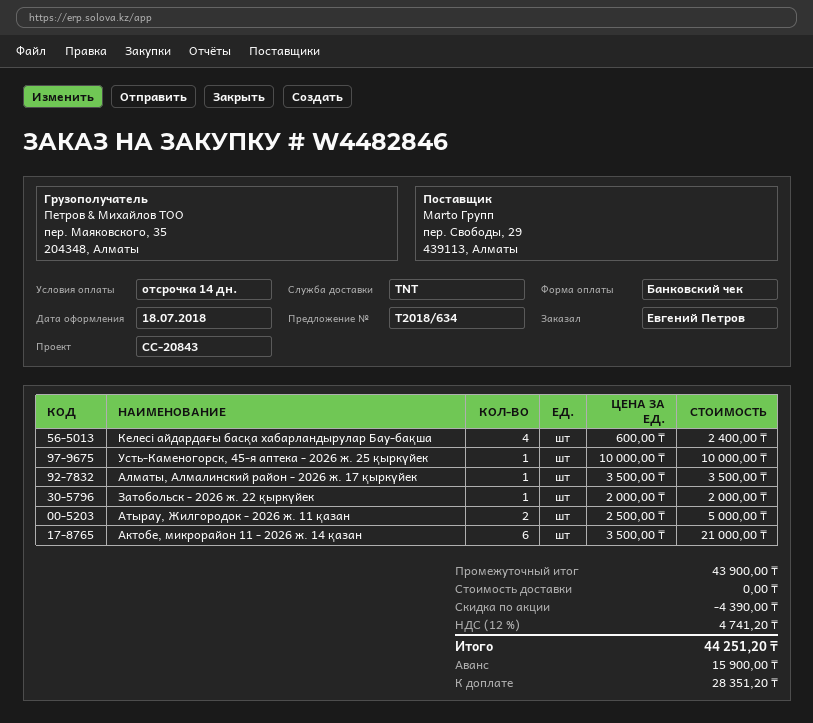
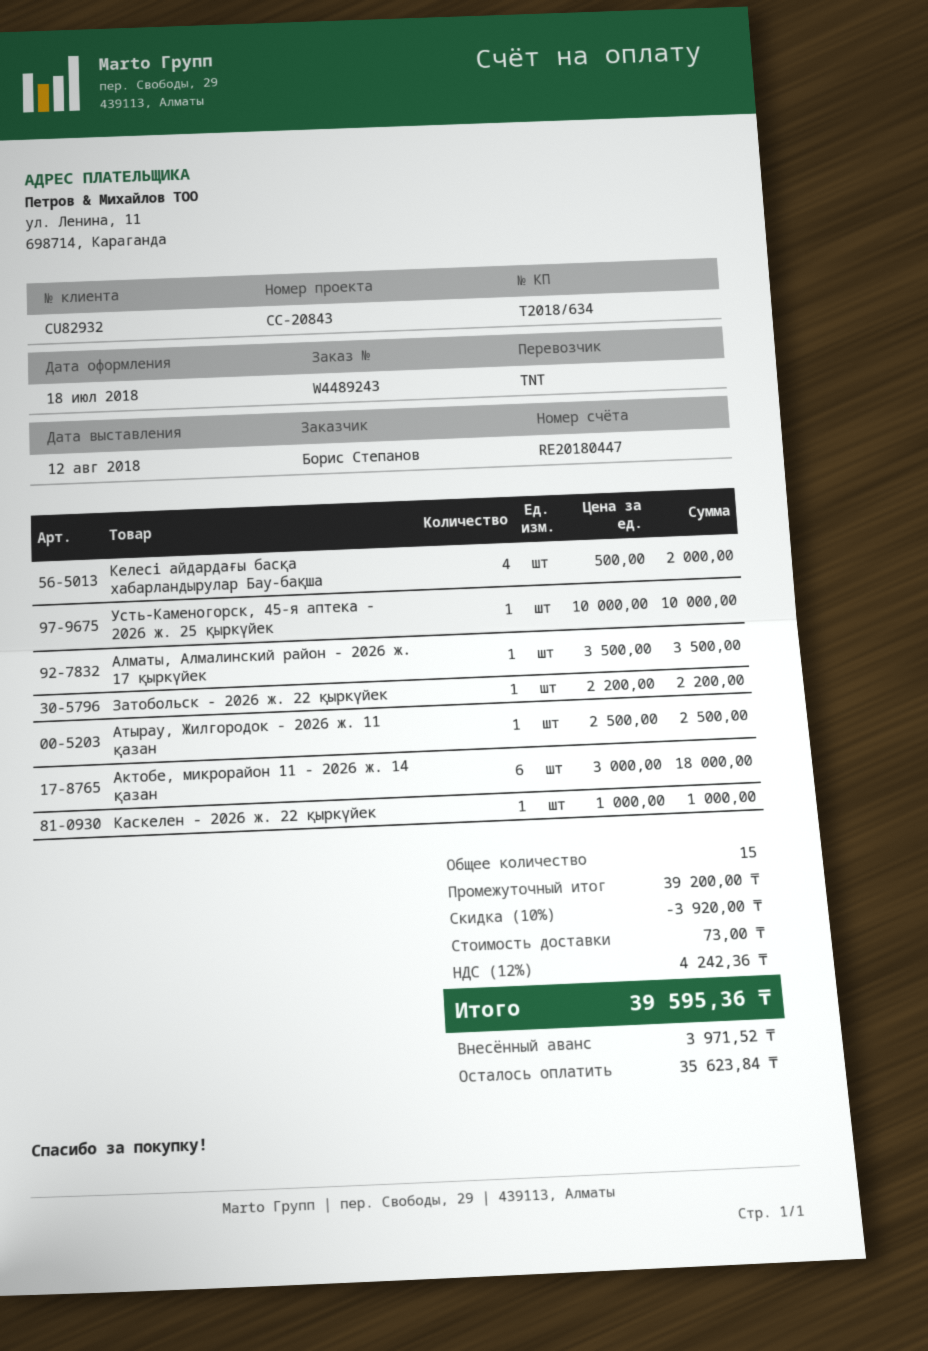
order number: W4482846 -> W4489243
ordered by: Евгений Петров -> Борис Степанов
Келесі айдардағы басқа хабарландырулар Бау-бақша: 4 x 600.00 = 2400.00 -> 4 x 500.00 = 2000.00
Затобольск - 2026 ж. 22 қыркүйек: 1 x 2000.00 = 2000.00 -> 1 x 2200.00 = 2200.00
Атырау, Жилгородок - 2026 ж. 11 қазан: 2 x 2500.00 = 5000.00 -> 1 x 2500.00 = 2500.00
Актобе, микрорайон 11 - 2026 ж. 14 қазан: 6 x 3500.00 = 21000.00 -> 6 x 3000.00 = 18000.00
Каскелен - 2026 ж. 22 қыркүйек: none -> 1 x 1000.00 = 1000.00
subtotal: 43900.00 -> 39200.00
discount: 4390.00 -> 3920.00
shipping: 0.00 -> 73.00
tax: 12% = 4741.20 -> 12% = 4242.36
total: 44251.20 -> 39595.36
deposit: 15900.00 -> 3971.52
balance: 28351.20 -> 35623.84

